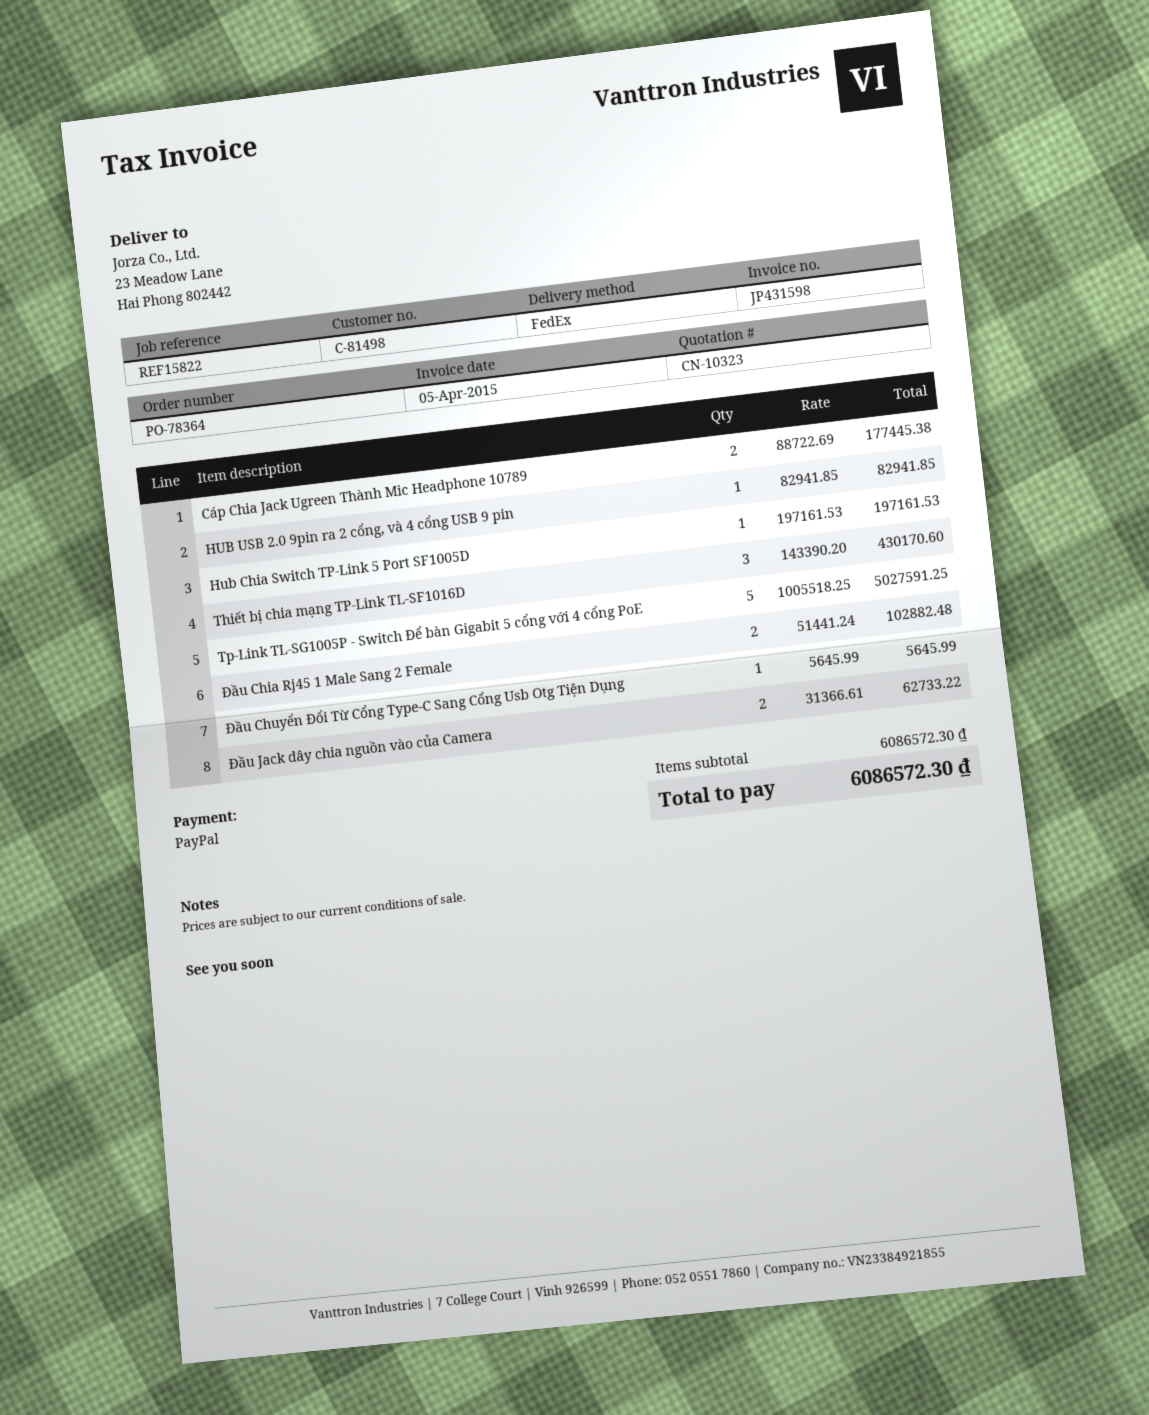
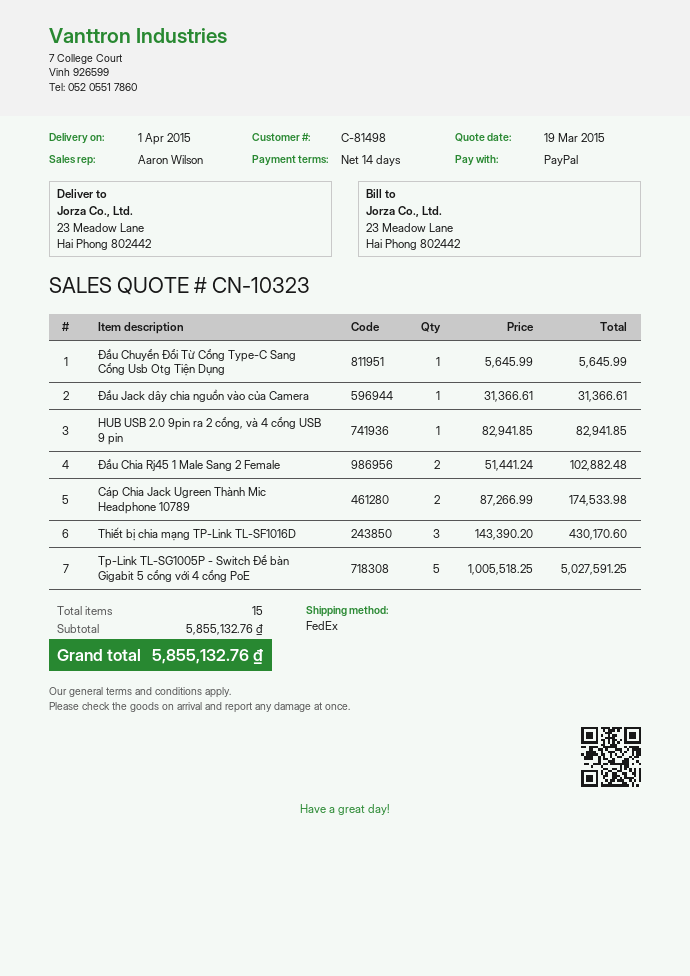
Cáp Chia Jack Ugreen Thành Mic Headphone 10789: 2 x 88722.69 = 177445.38 -> 2 x 87266.99 = 174533.98
Hub Chia Switch TP-Link 5 Port SF1005D: 1 x 197161.53 = 197161.53 -> none
Đầu Jack dây chia nguồn vào của Camera: 2 x 31366.61 = 62733.22 -> 1 x 31366.61 = 31366.61
subtotal: 6086572.30 -> 5855132.76
total: 6086572.30 -> 5855132.76

